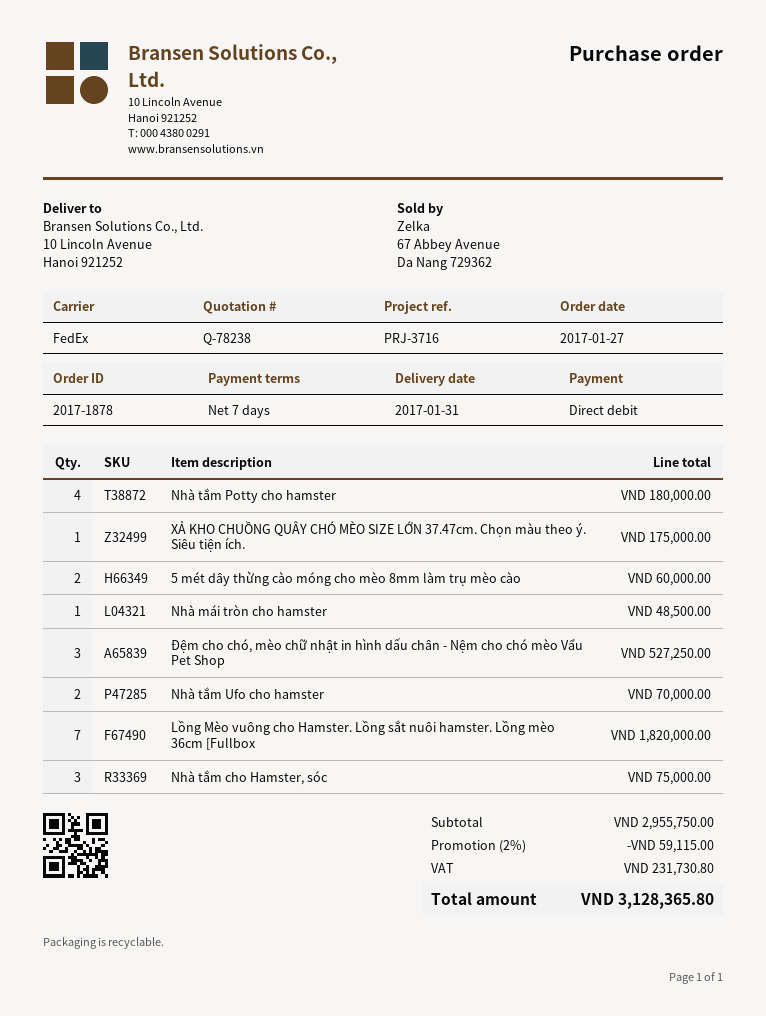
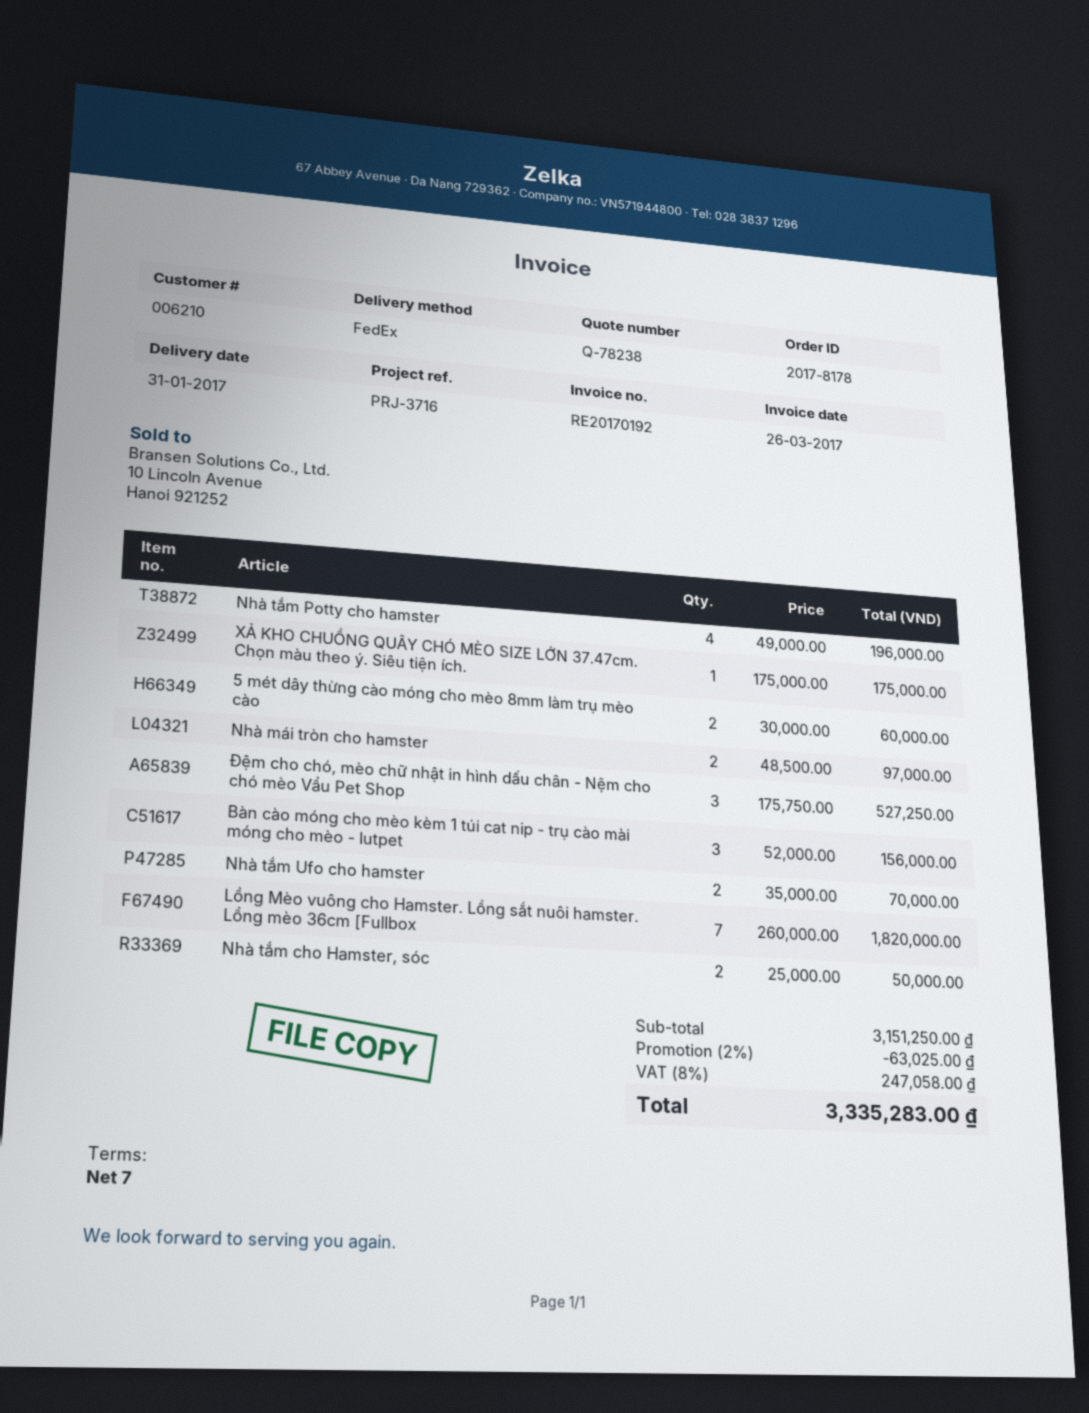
order number: 2017-1878 -> 2017-8178
Nhà tắm Potty cho hamster: 4 for 180000.00 -> 4 for 196000.00
Nhà mái tròn cho hamster: 1 for 48500.00 -> 2 for 97000.00
Nhà tắm cho Hamster, sóc: 3 for 75000.00 -> 2 for 50000.00
Bàn cào móng cho mèo kèm 1 túi cat nip - trụ cào mài móng cho mèo - lutpet: none -> 3 for 156000.00
subtotal: 2955750.00 -> 3151250.00
discount: 2% = 59115.00 -> 2% = 63025.00
tax: 231730.80 -> 247058.00
total: 3128365.80 -> 3335283.00

